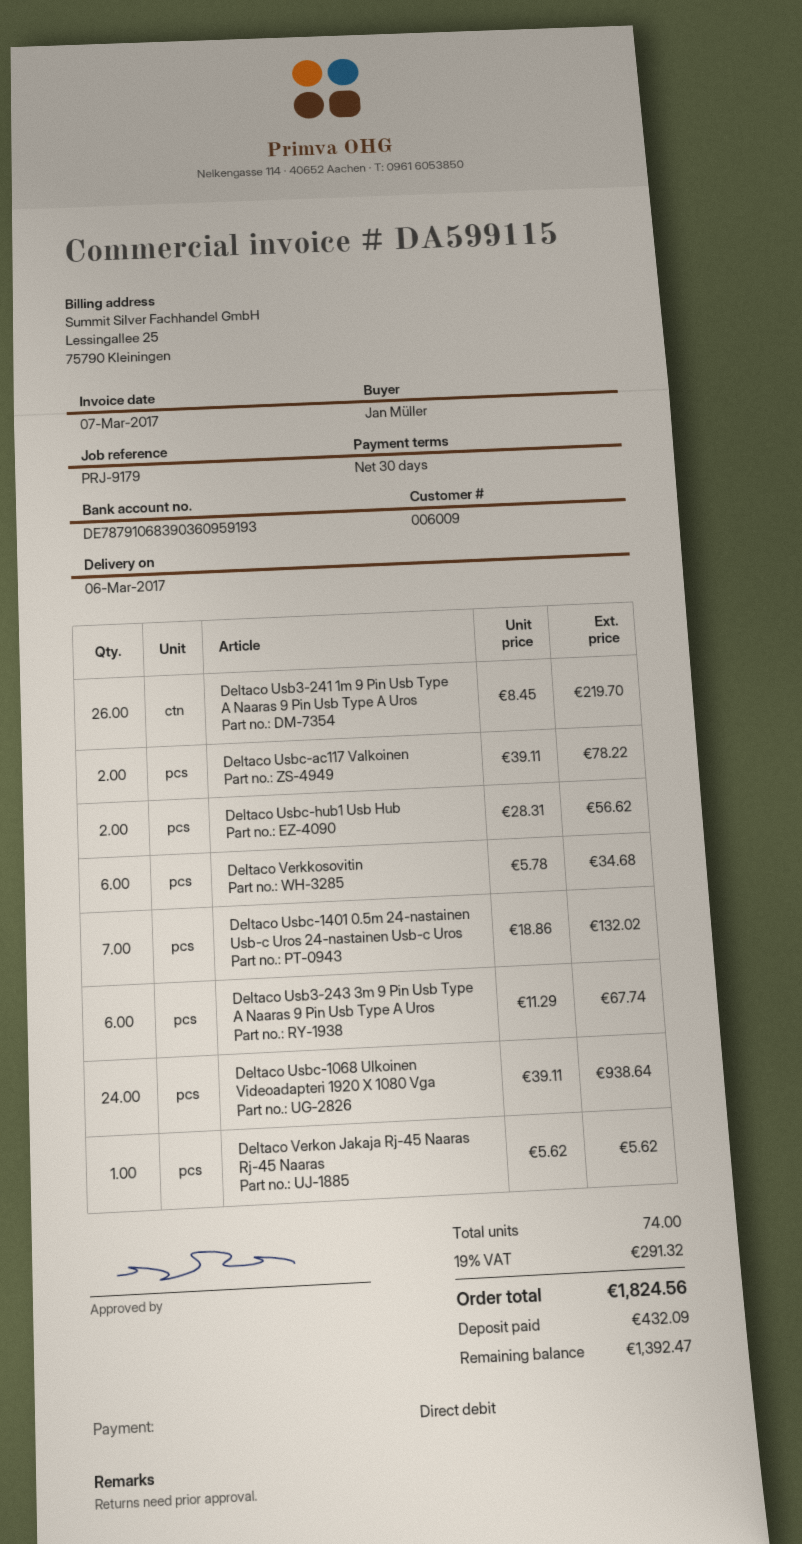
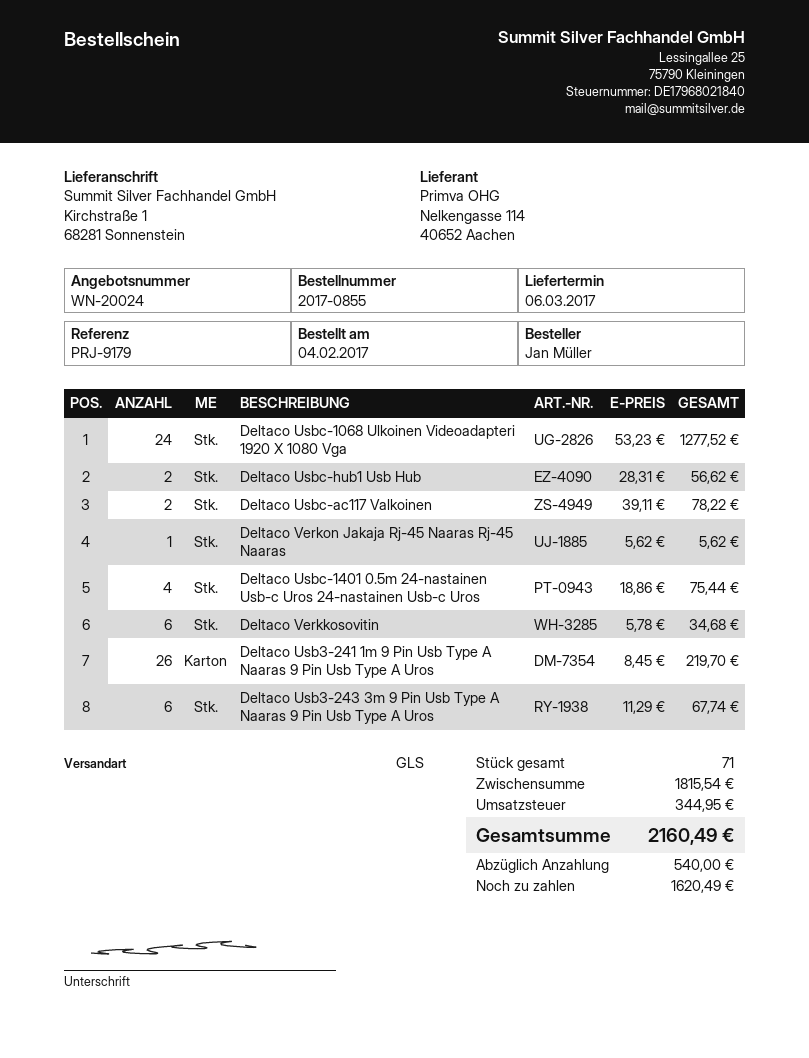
Deltaco Usbc-1401 0.5m 24-nastainen Usb-c Uros 24-nastainen Usb-c Uros: 7 x 18.86 = 132.02 -> 4 x 18.86 = 75.44
Deltaco Usbc-1068 Ulkoinen Videoadapteri 1920 X 1080 Vga: 24 x 39.11 = 938.64 -> 24 x 53.23 = 1277.52
total quantity: 74 -> 71
tax: 291.32 -> 344.95
total: 1824.56 -> 2160.49
deposit: 432.09 -> 540.00
balance: 1392.47 -> 1620.49

